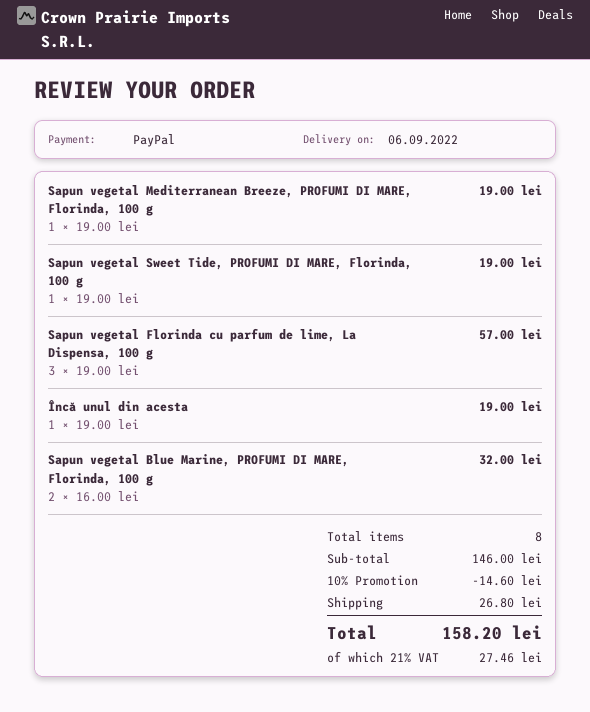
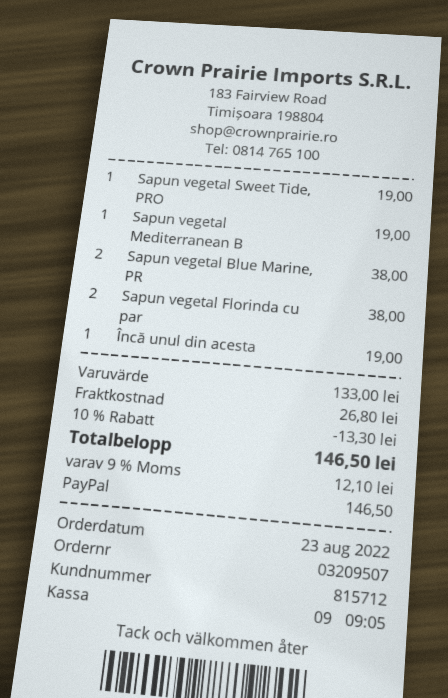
Sapun vegetal Florinda cu parfum de lime, La Dispensa, 100 g: 3 for 57.00 -> 2 for 38.00
Sapun vegetal Blue Marine, PROFUMI DI MARE, Florinda, 100 g: 2 for 32.00 -> 2 for 38.00
subtotal: 146.00 -> 133.00
discount: 10% = 14.60 -> 10% = 13.30
tax: 21% = 27.46 -> 9% = 12.10
total: 158.20 -> 146.50

